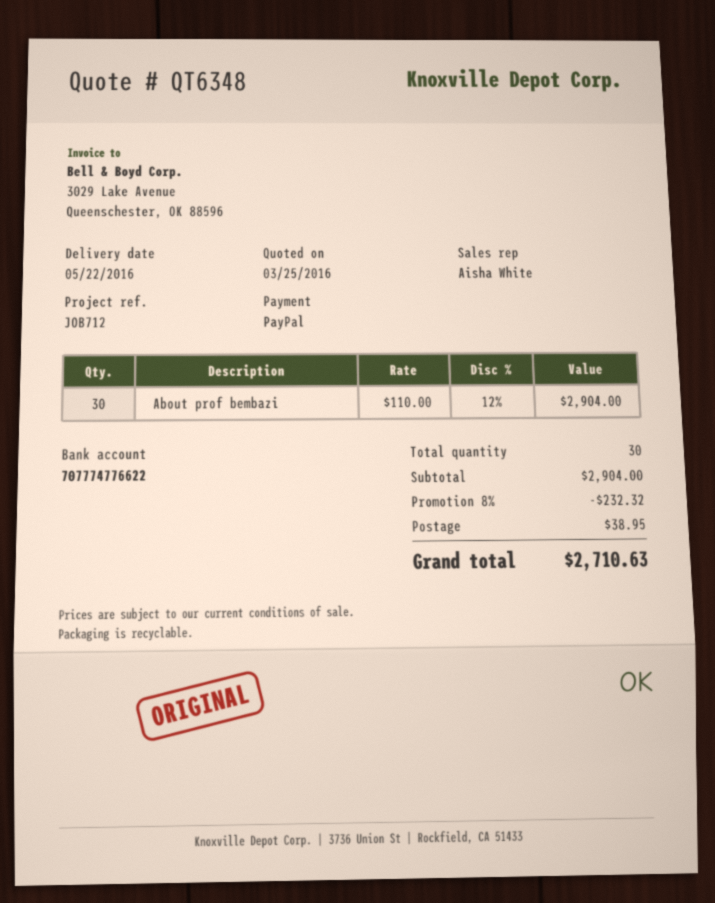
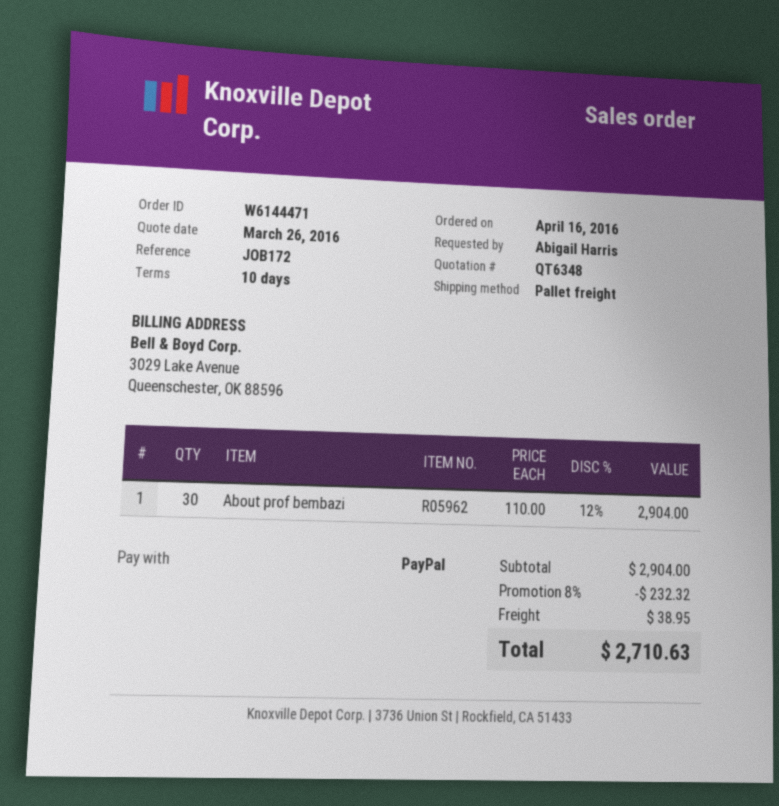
quote date: 2016-03-25 -> 2016-03-26
reference: JOB712 -> JOB172

